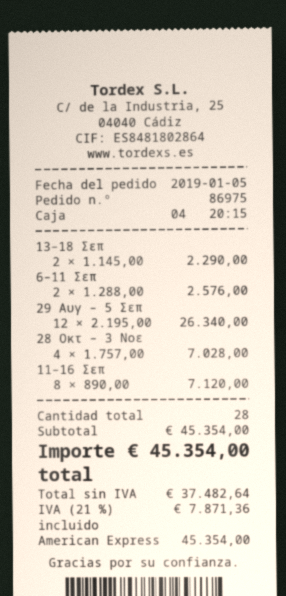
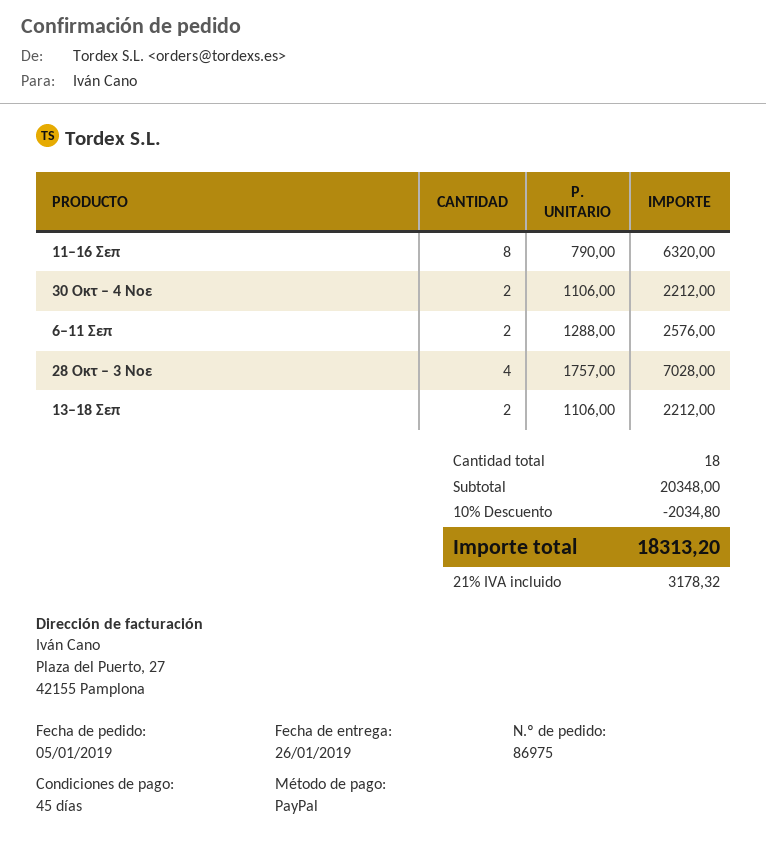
payment method: American Express -> PayPal
13–18 Σεπ: 2 x 1145.00 = 2290.00 -> 2 x 1106.00 = 2212.00
29 Αυγ – 5 Σεπ: 12 x 2195.00 = 26340.00 -> none
11–16 Σεπ: 8 x 890.00 = 7120.00 -> 8 x 790.00 = 6320.00
30 Οκτ – 4 Νοε: none -> 2 x 1106.00 = 2212.00
total quantity: 28 -> 18
subtotal: 45354.00 -> 20348.00
discount: none -> 10% = 2034.80
tax: 21% = 7871.36 -> 21% = 3178.32
total: 45354.00 -> 18313.20

